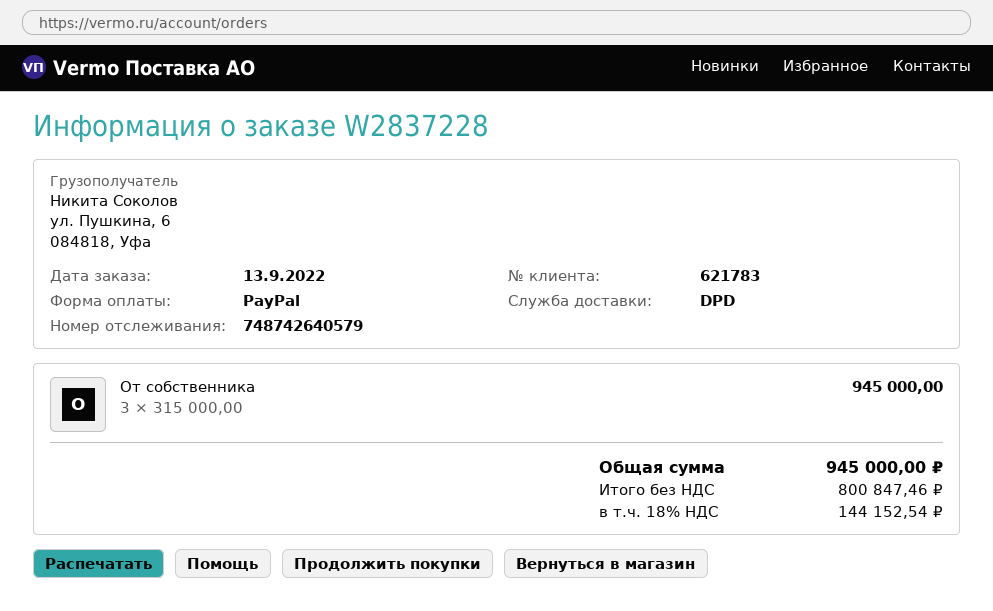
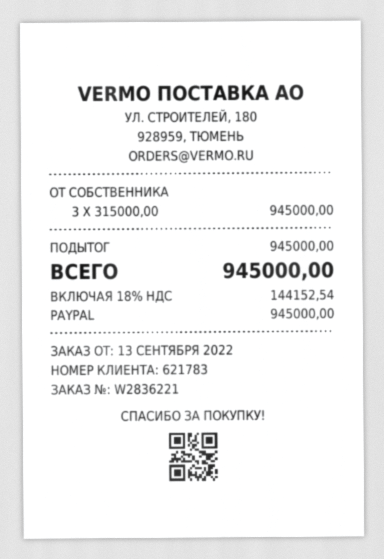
order number: W2837228 -> W2836221

